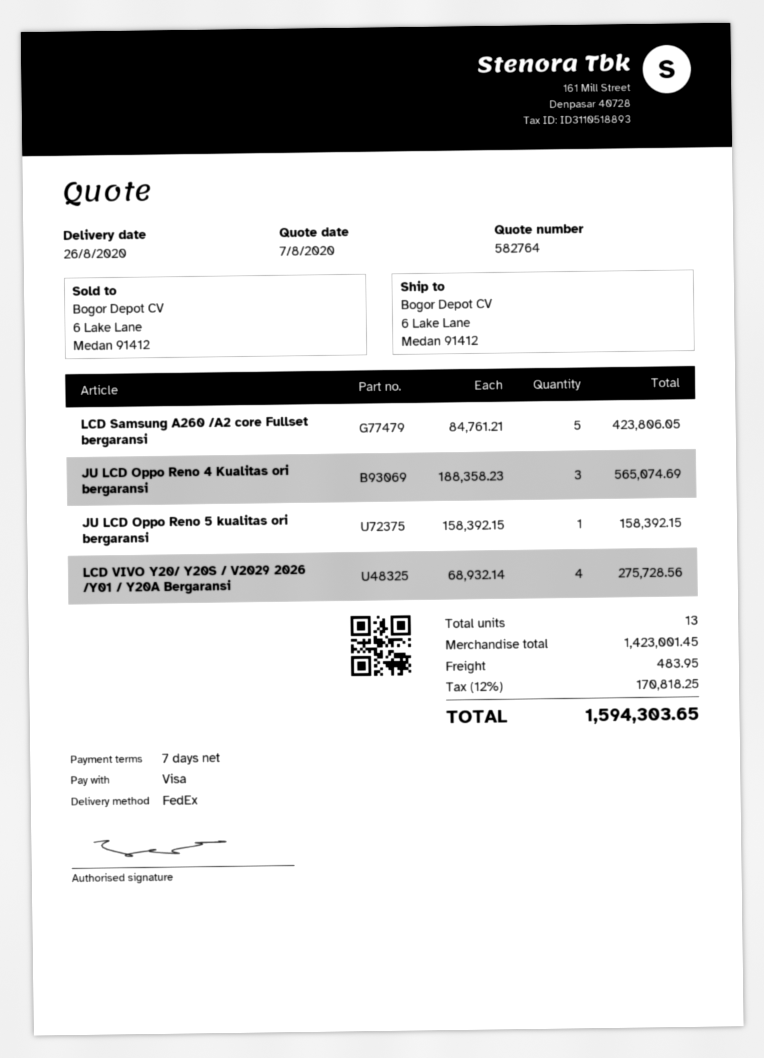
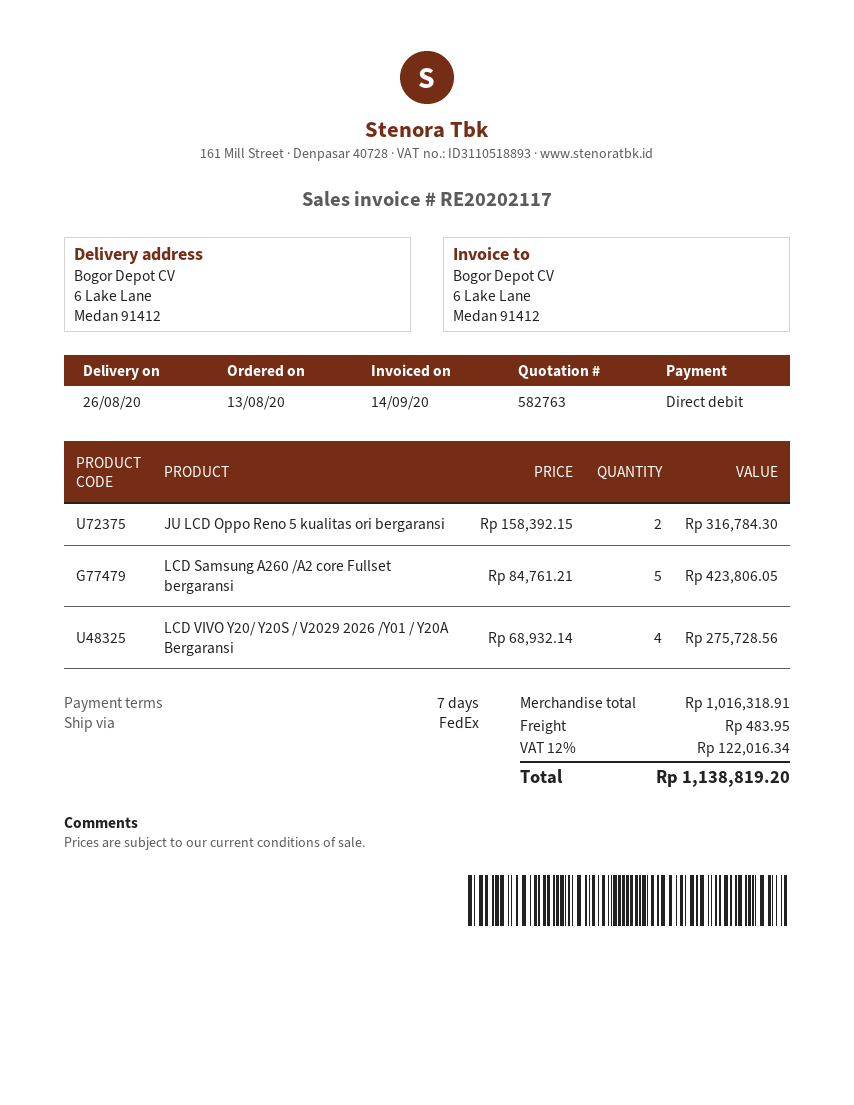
quote number: 582764 -> 582763
payment method: Visa -> direct debit
JU LCD Oppo Reno 4 Kualitas ori bergaransi: 3 x 188358.23 = 565074.69 -> none
JU LCD Oppo Reno 5 kualitas ori bergaransi: 1 x 158392.15 = 158392.15 -> 2 x 158392.15 = 316784.30
subtotal: 1423001.45 -> 1016318.91
tax: 12% = 170818.25 -> 12% = 122016.34
total: 1594303.65 -> 1138819.20

